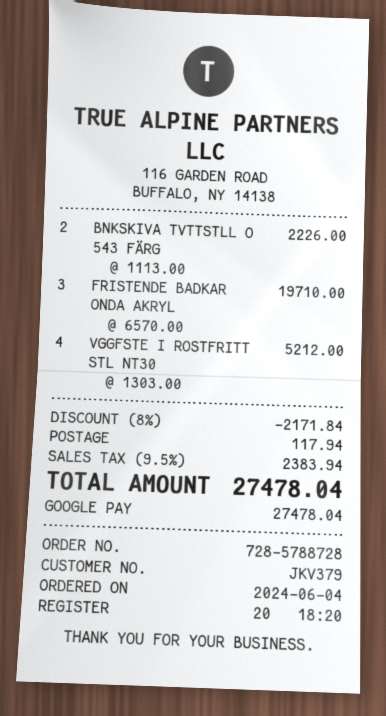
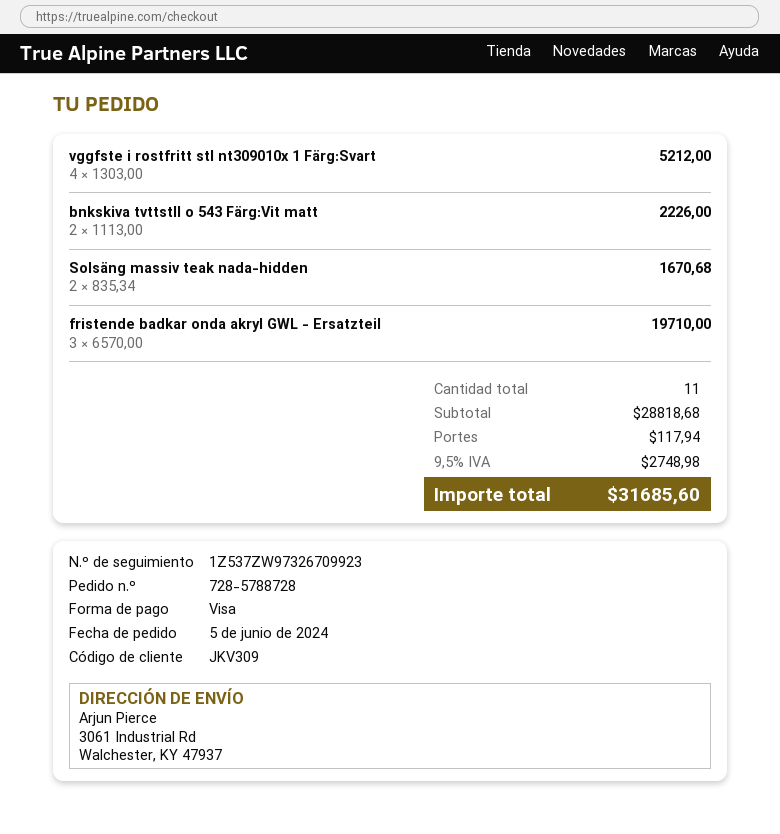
order date: 2024-06-04 -> 2024-06-05
customer number: JKV379 -> JKV309
payment method: Google Pay -> Visa
Solsäng massiv teak nada-hidden: none -> 2 x 835.34 = 1670.68
discount: 8% = 2171.84 -> none
tax: 9.5% = 2383.94 -> 9.5% = 2748.98
total: 27478.04 -> 31685.60

